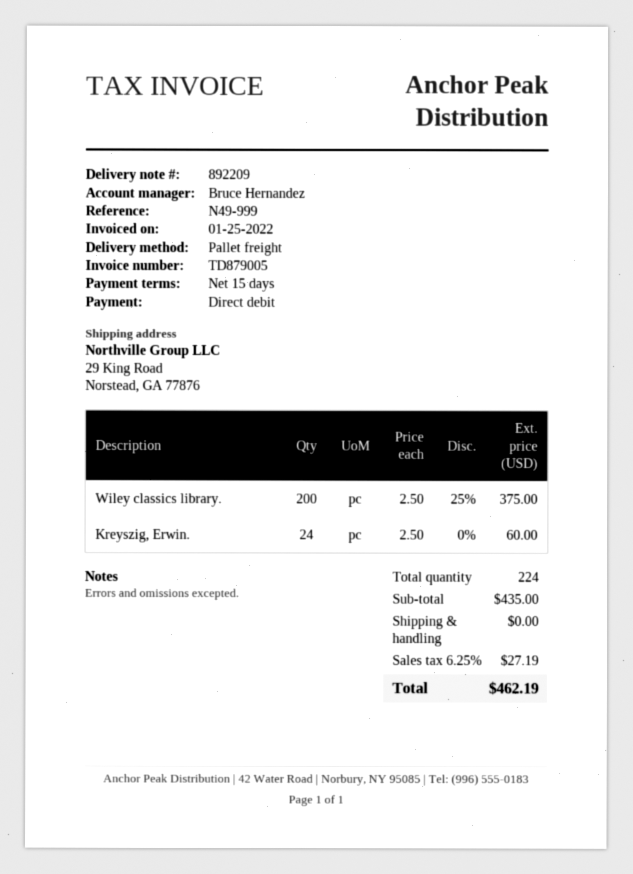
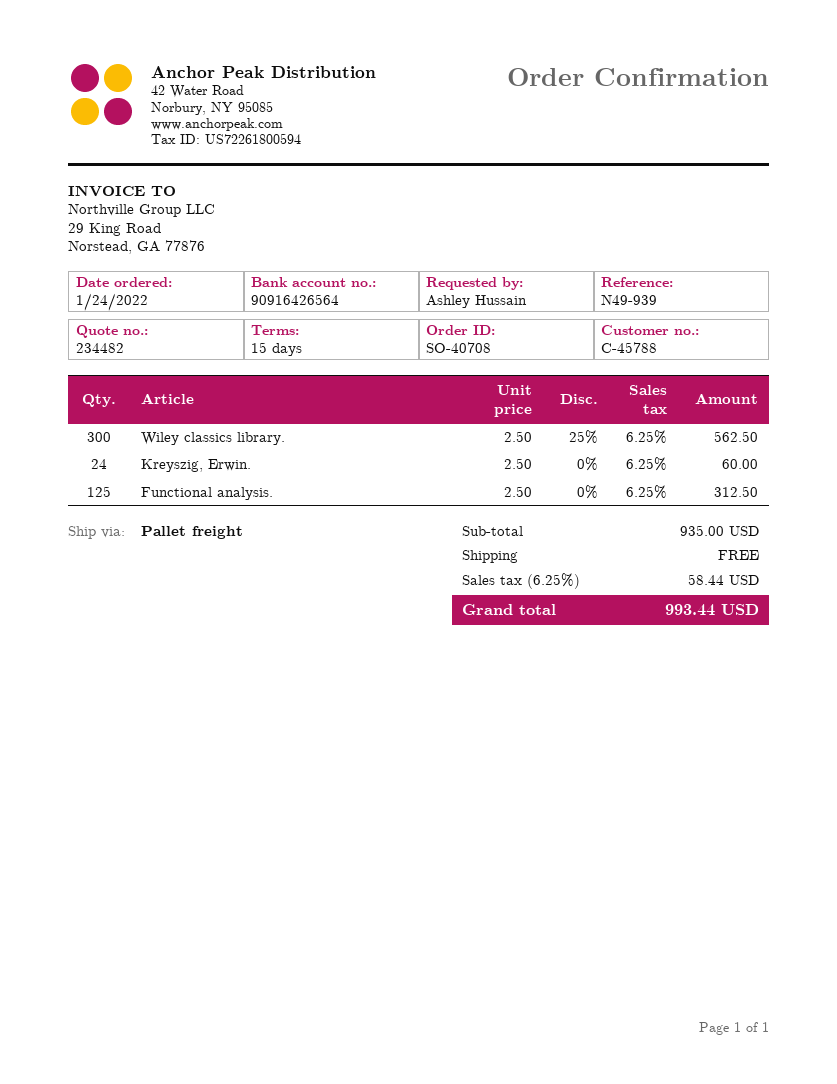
reference: N49-999 -> N49-939
Wiley classics library.: 200 x 2.50 - 25% = 375.00 -> 300 x 2.50 - 25% = 562.50
Functional analysis.: none -> 125 x 2.50 = 312.50
subtotal: 435.00 -> 935.00
tax: 6.25% = 27.19 -> 6.25% = 58.44
total: 462.19 -> 993.44

